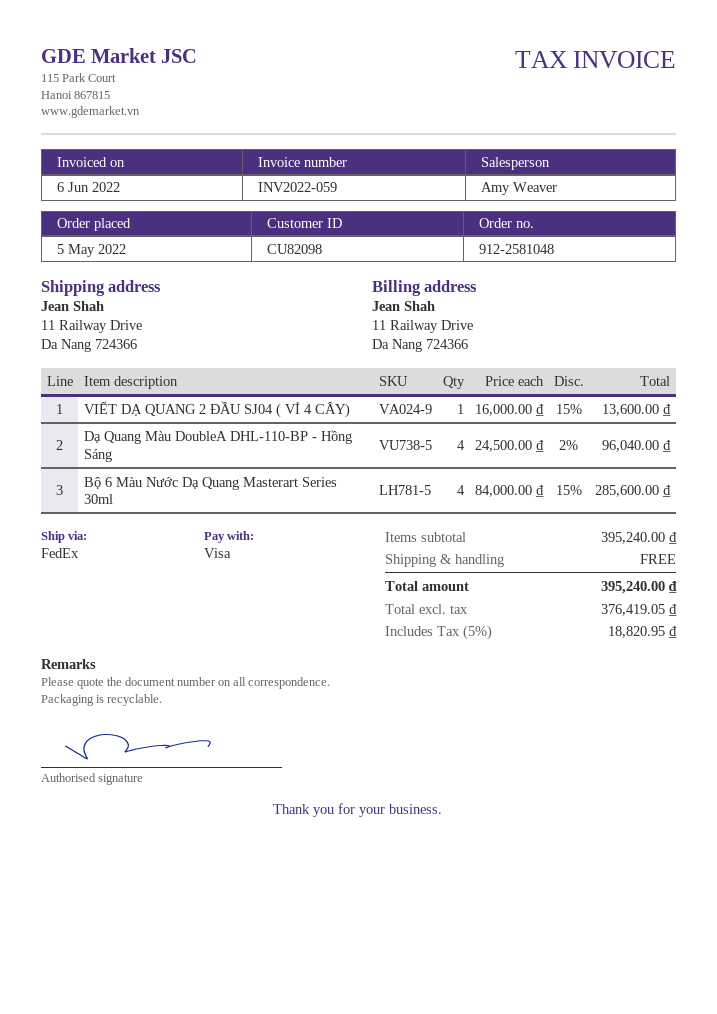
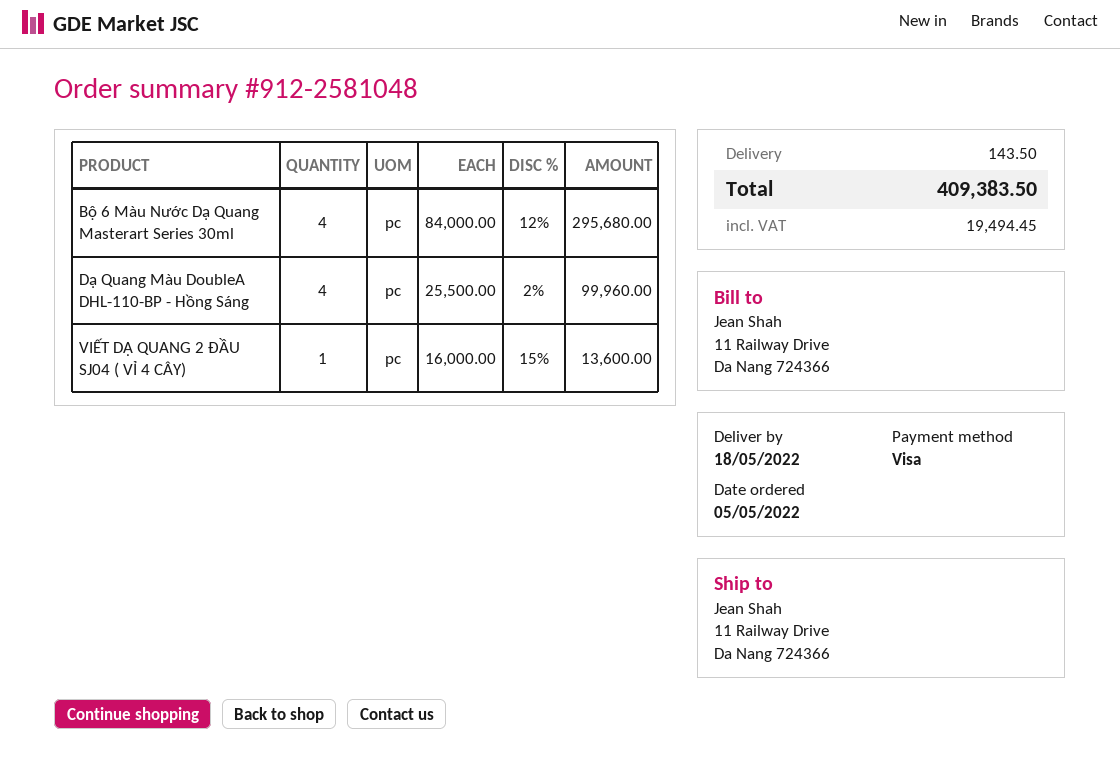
Dạ Quang Màu DoubleA DHL-110-BP - Hồng Sáng: 4 x 24500.00 - 2% = 96040.00 -> 4 x 25500.00 - 2% = 99960.00
Bộ 6 Màu Nước Dạ Quang Masterart Series 30ml: 4 x 84000.00 - 15% = 285600.00 -> 4 x 84000.00 - 12% = 295680.00
shipping: 0.00 -> 143.50
tax: 18820.95 -> 19494.45
total: 395240.00 -> 409383.50

